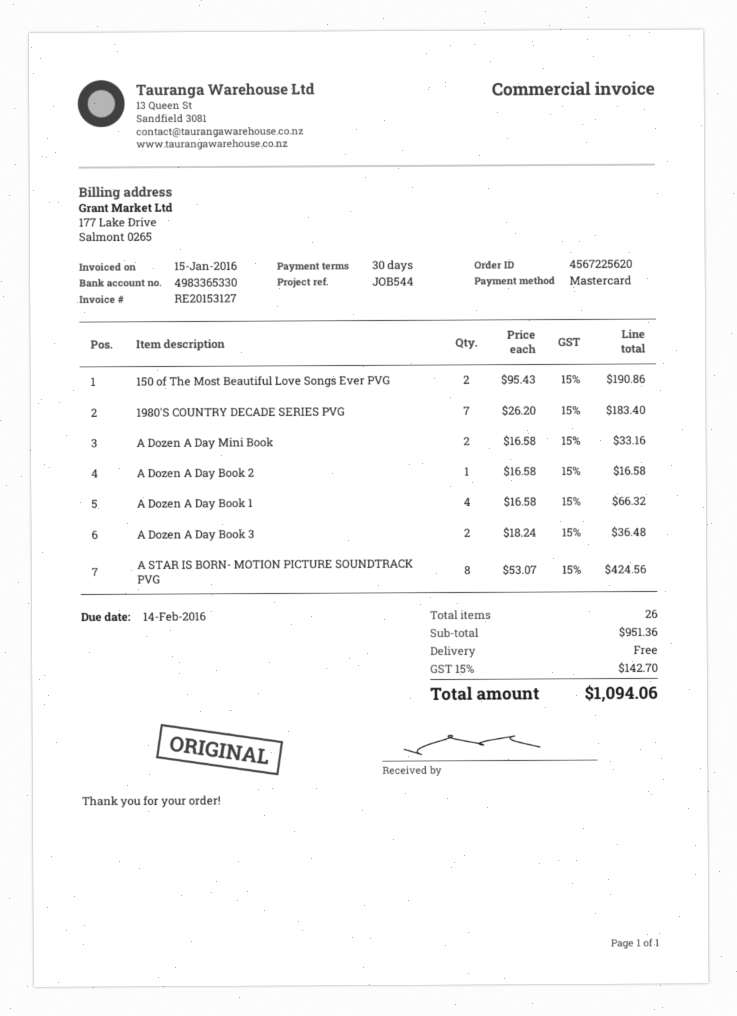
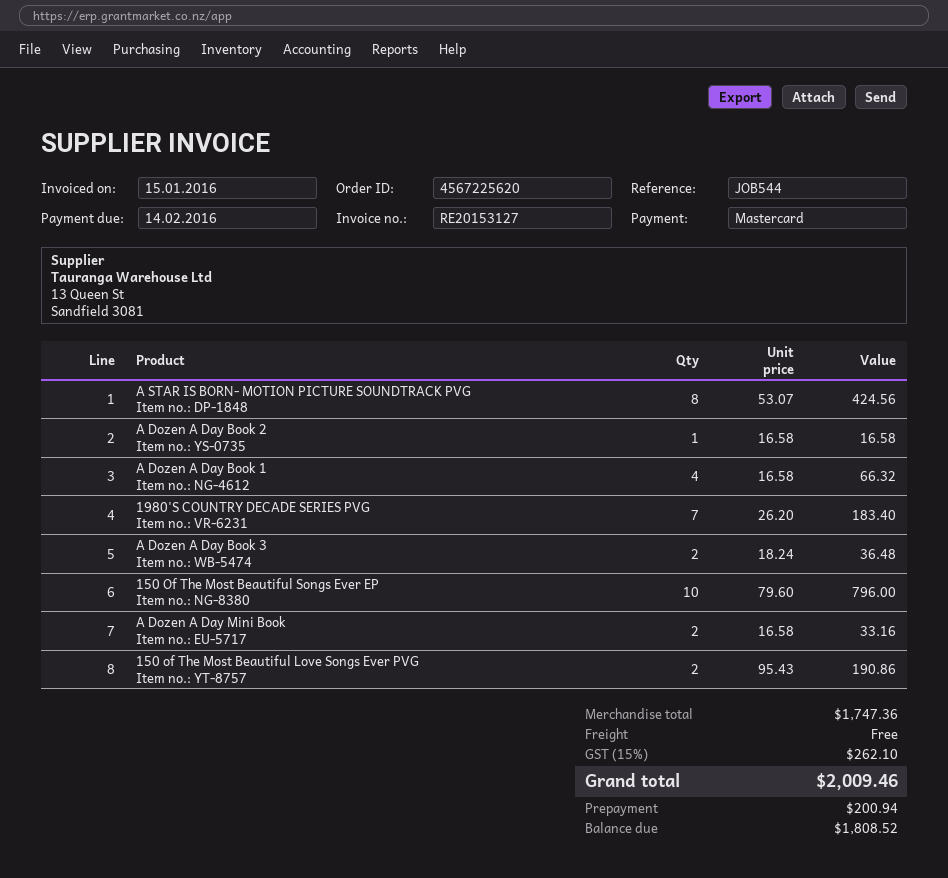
150 Of The Most Beautiful Songs Ever EP: none -> 10 x 79.60 = 796.00
subtotal: 951.36 -> 1747.36
tax: 15% = 142.70 -> 15% = 262.10
total: 1094.06 -> 2009.46

